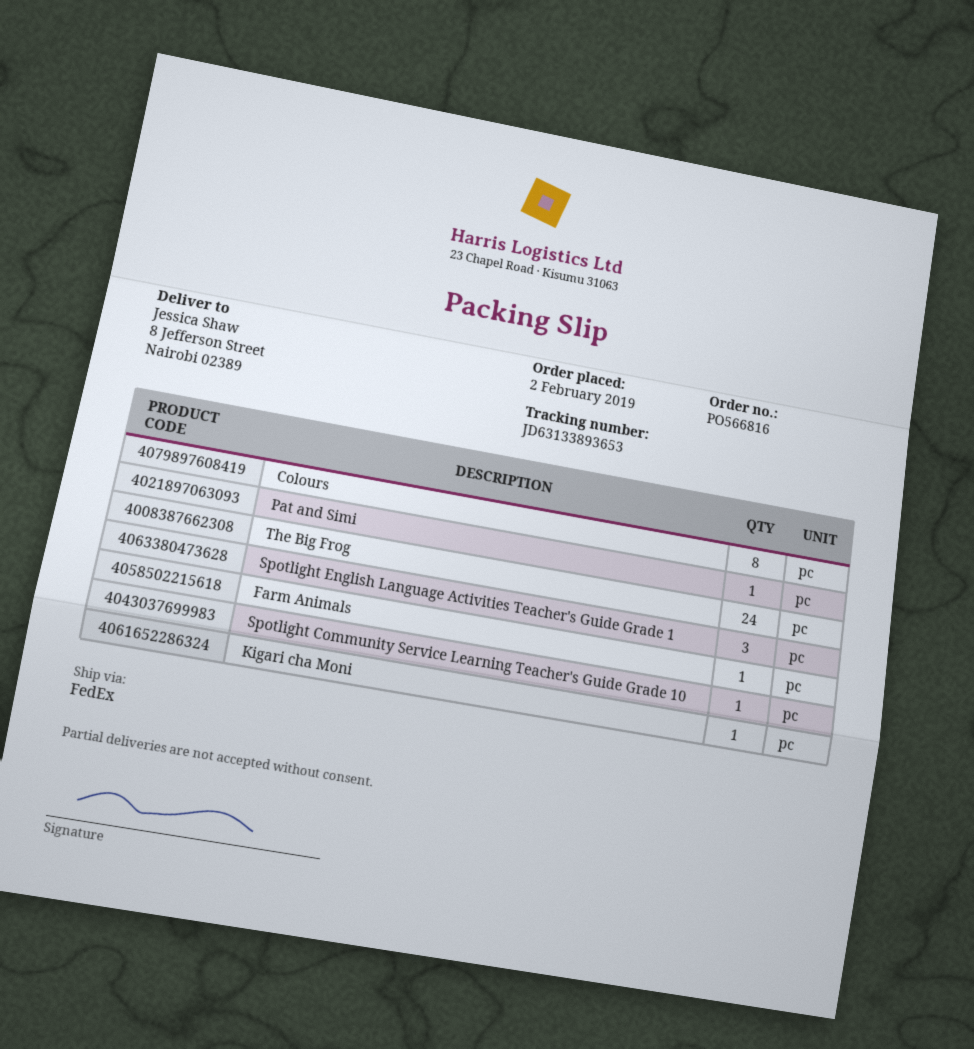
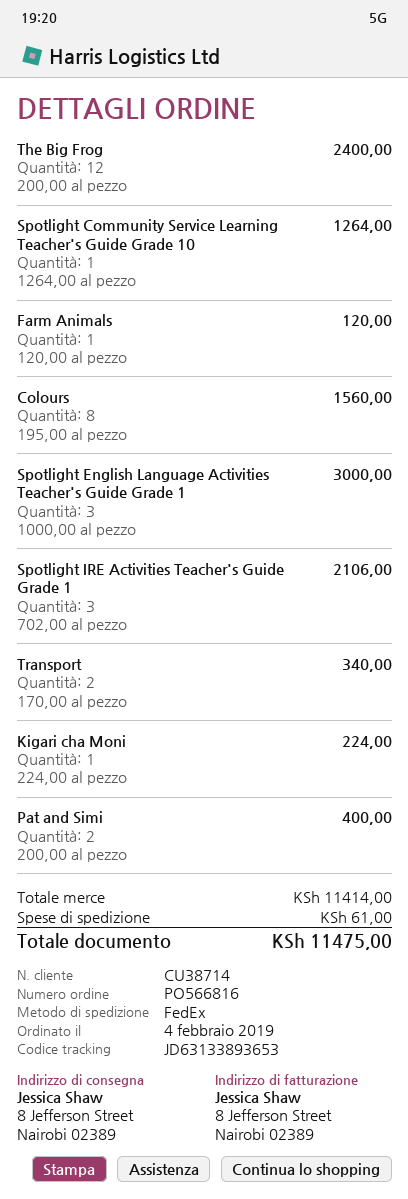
order date: 2019-02-02 -> 2019-02-04
Pat and Simi: 1 -> 2
The Big Frog: 24 -> 12
Spotlight IRE Activities Teacher's Guide Grade 1: none -> 3
Transport: none -> 2

